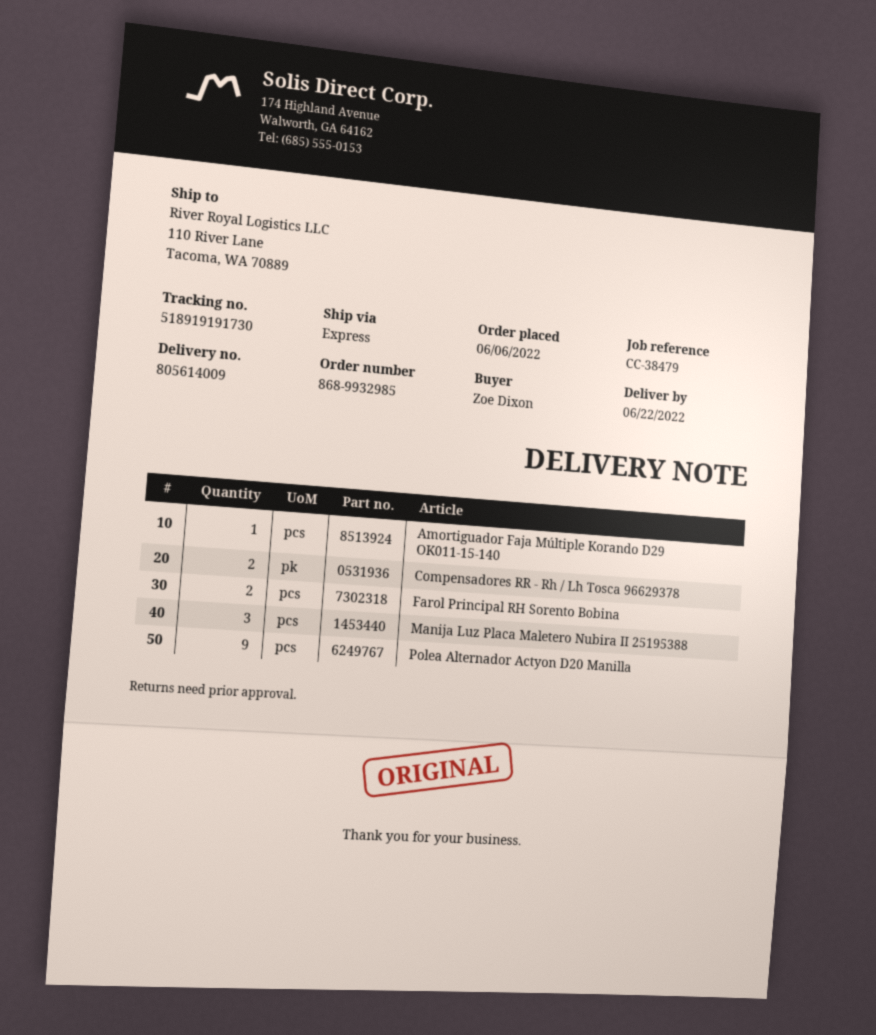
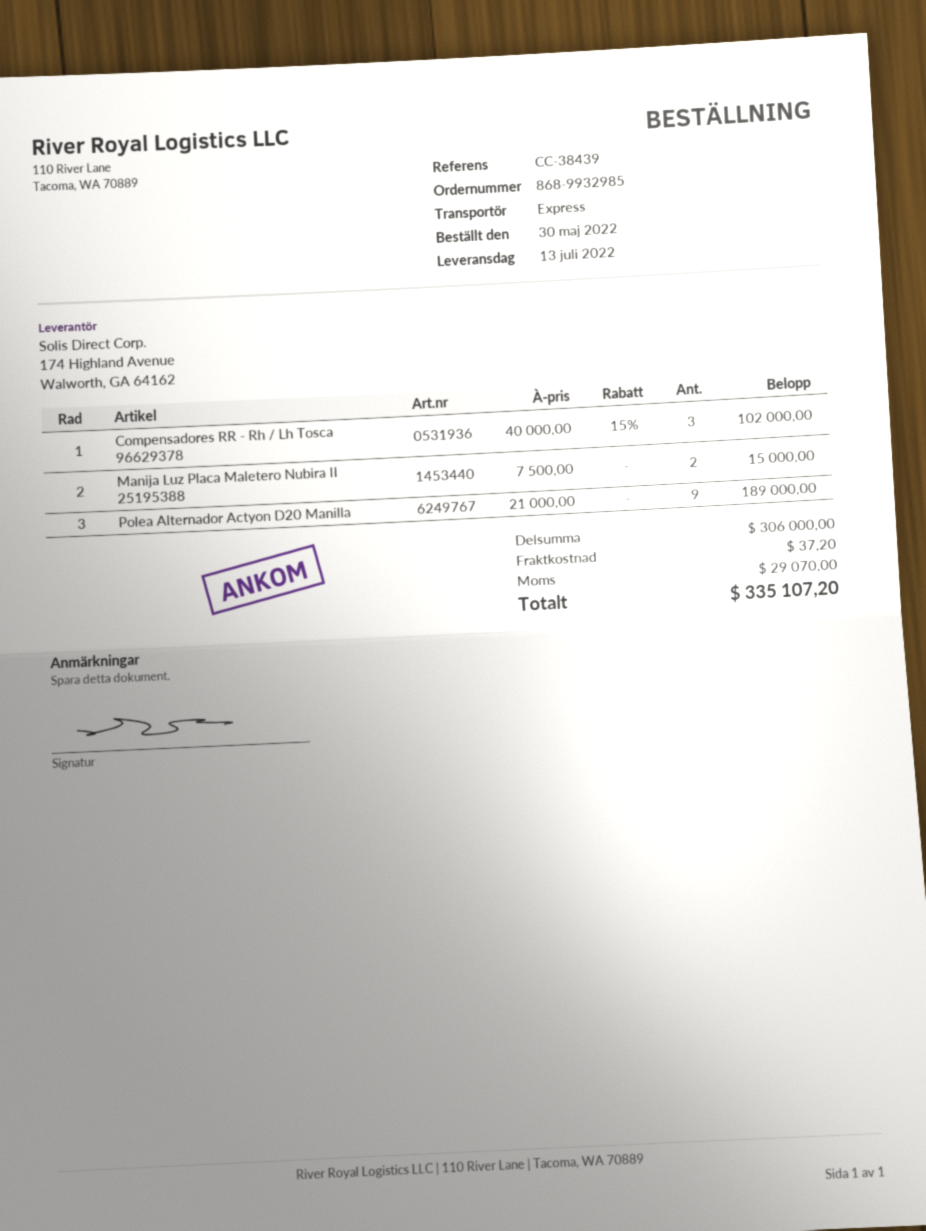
order date: 2022-06-06 -> 2022-05-30
delivery date: 2022-06-22 -> 2022-07-13
reference: CC-38479 -> CC-38439
Amortiguador Faja Múltiple Korando D29 OK011-15-140: 1 -> none
Compensadores RR - Rh / Lh Tosca 96629378: 2 -> 3
Farol Principal RH Sorento Bobina: 2 -> none
Manija Luz Placa Maletero Nubira II 25195388: 3 -> 2

